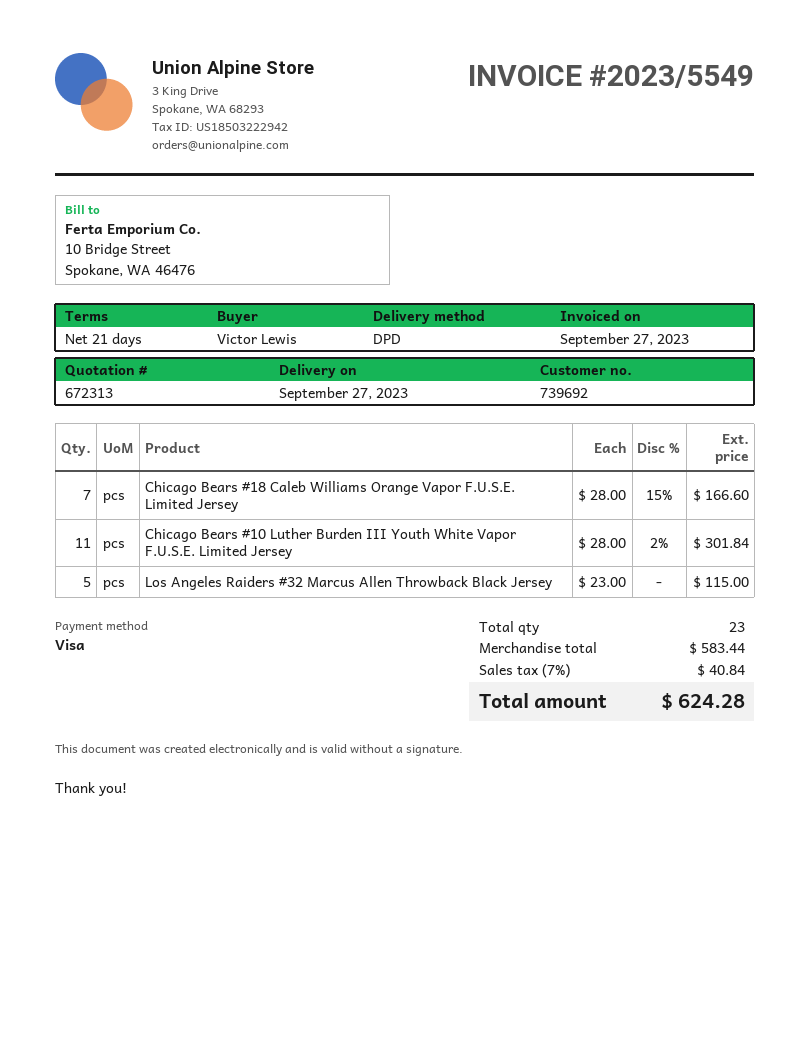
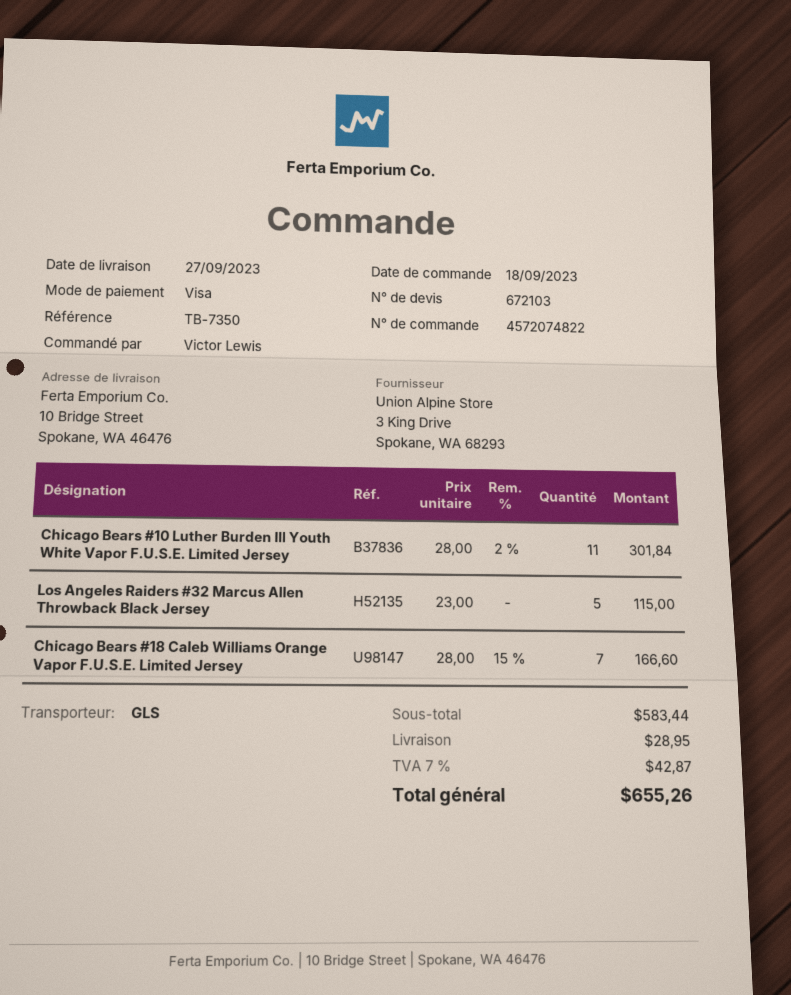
quote number: 672313 -> 672103
shipping method: DPD -> GLS
shipping: none -> 28.95
tax: 7% = 40.84 -> 7% = 42.87
total: 624.28 -> 655.26

